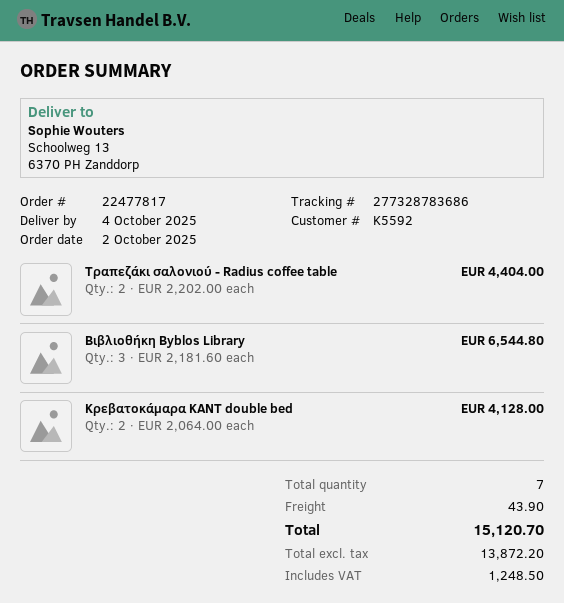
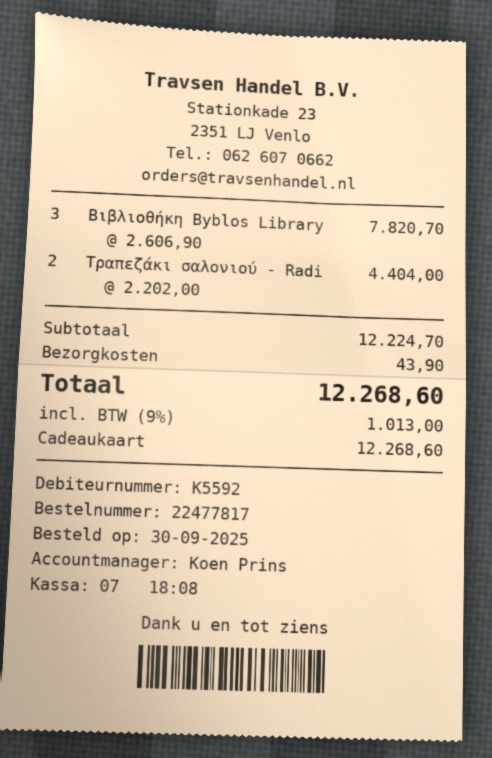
order date: 2025-10-02 -> 2025-09-30
Βιβλιοθήκη Byblos Library: 3 x 2181.60 = 6544.80 -> 3 x 2606.90 = 7820.70
Κρεβατοκάμαρα KANT double bed: 2 x 2064.00 = 4128.00 -> none
tax: 1248.50 -> 1013.00
total: 15120.70 -> 12268.60

